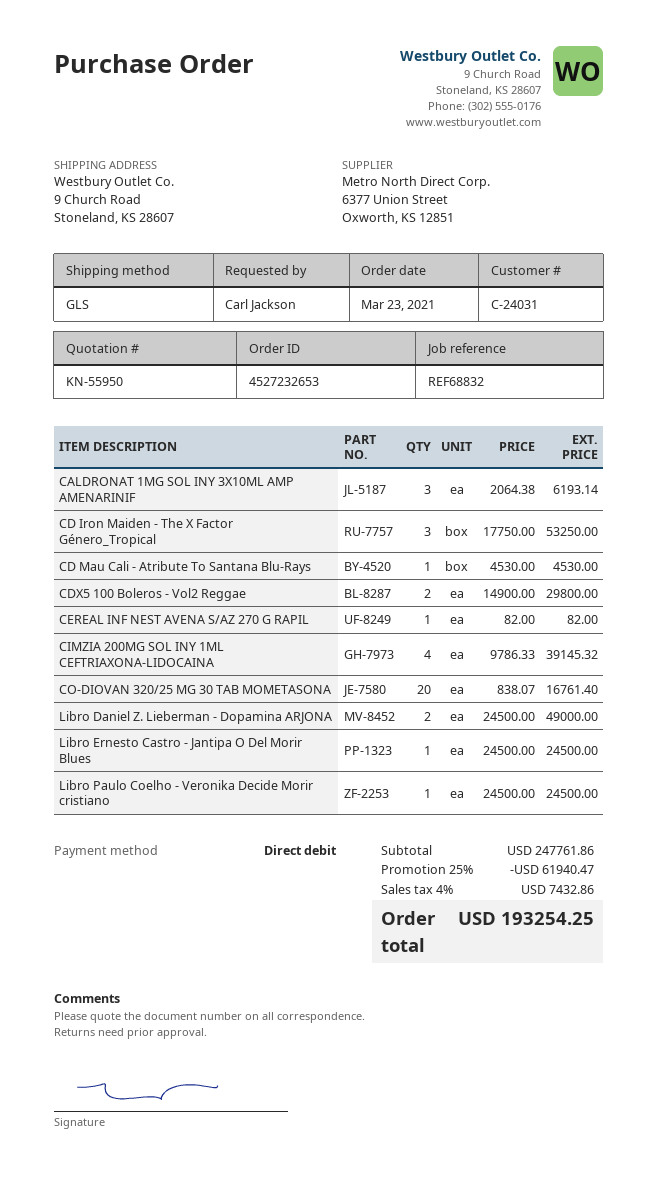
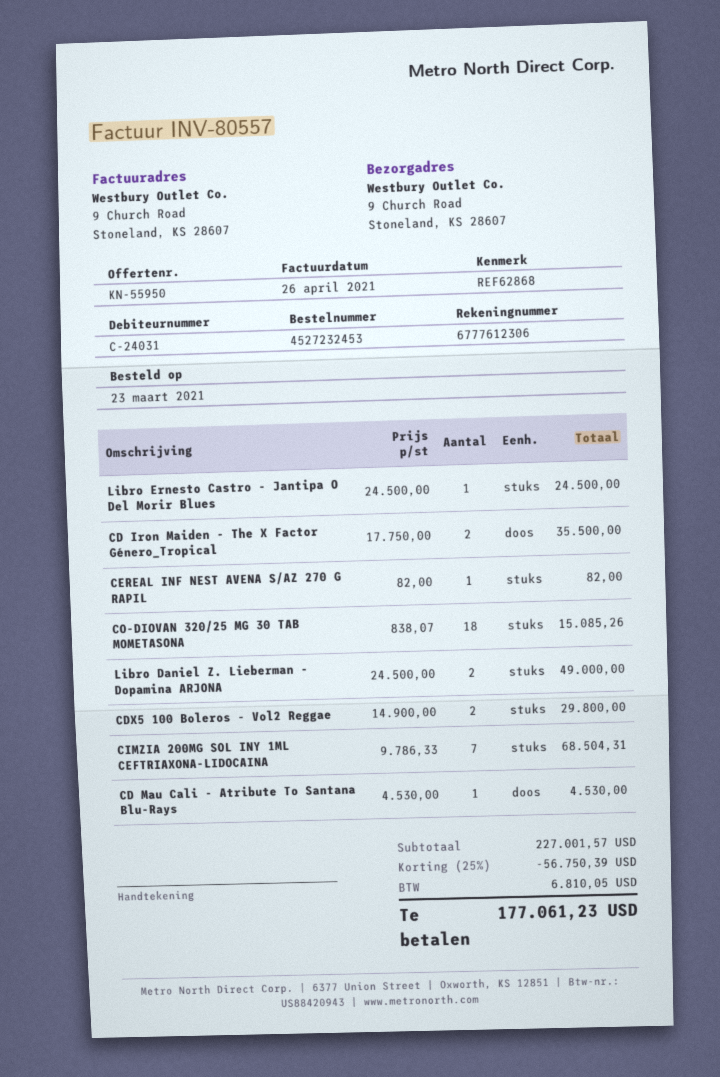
order number: 4527232653 -> 4527232453
reference: REF68832 -> REF62868
CALDRONAT 1MG SOL INY 3X10ML AMP AMENARINIF: 3 x 2064.38 = 6193.14 -> none
CD Iron Maiden - The X Factor Género_Tropical: 3 x 17750.00 = 53250.00 -> 2 x 17750.00 = 35500.00
CIMZIA 200MG SOL INY 1ML CEFTRIAXONA-LIDOCAINA: 4 x 9786.33 = 39145.32 -> 7 x 9786.33 = 68504.31
CO-DIOVAN 320/25 MG 30 TAB MOMETASONA: 20 x 838.07 = 16761.40 -> 18 x 838.07 = 15085.26
Libro Paulo Coelho - Veronika Decide Morir cristiano: 1 x 24500.00 = 24500.00 -> none
subtotal: 247761.86 -> 227001.57
discount: 25% = 61940.47 -> 25% = 56750.39
tax: 7432.86 -> 6810.05
total: 193254.25 -> 177061.23

